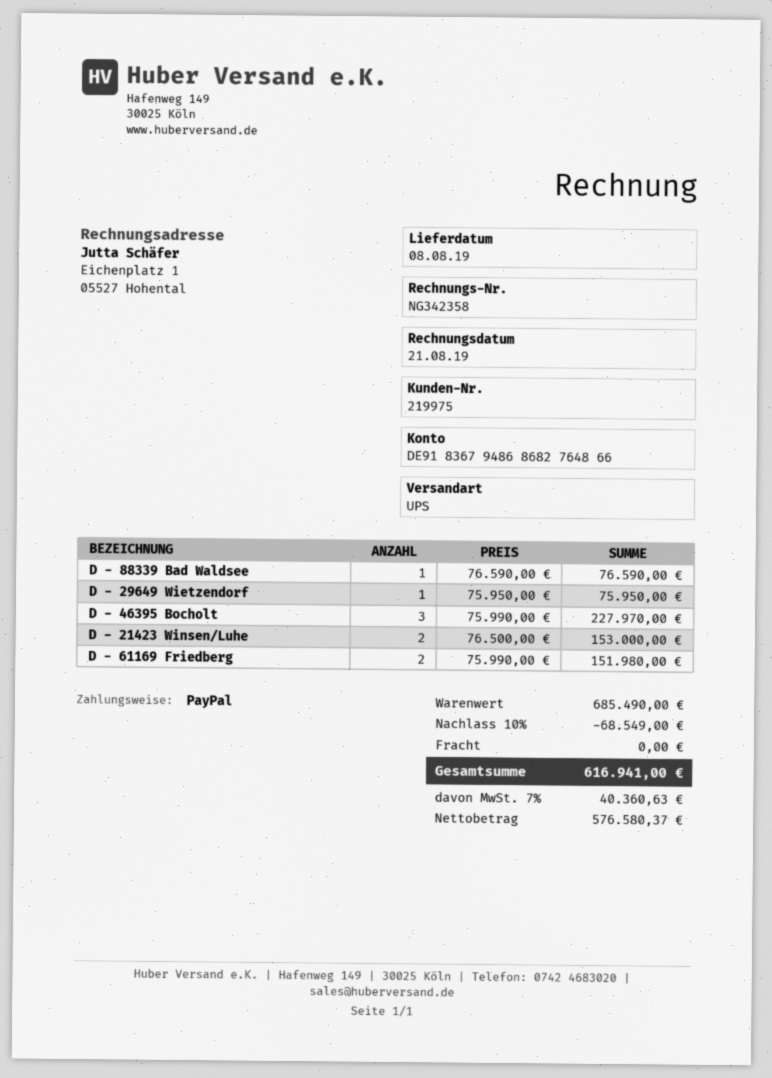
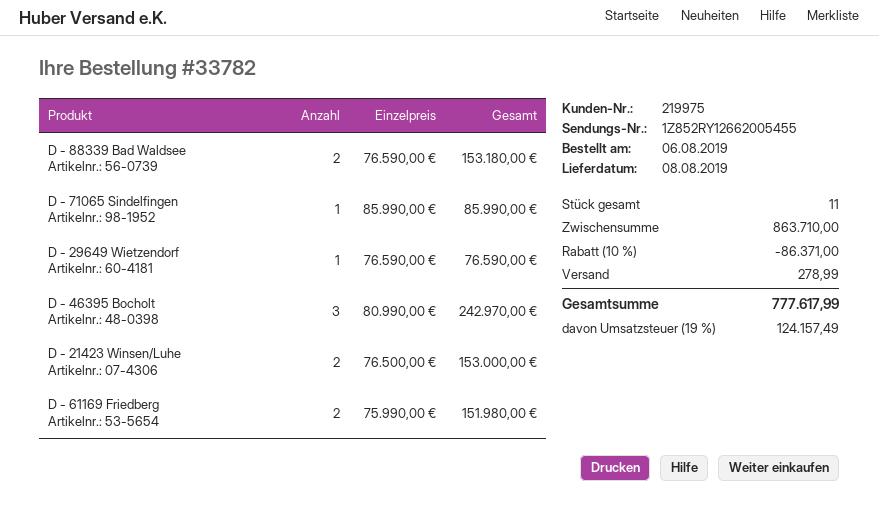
D - 88339 Bad Waldsee: 1 x 76590.00 = 76590.00 -> 2 x 76590.00 = 153180.00
D - 29649 Wietzendorf: 1 x 75950.00 = 75950.00 -> 1 x 76590.00 = 76590.00
D - 46395 Bocholt: 3 x 75990.00 = 227970.00 -> 3 x 80990.00 = 242970.00
D - 71065 Sindelfingen: none -> 1 x 85990.00 = 85990.00
subtotal: 685490.00 -> 863710.00
discount: 10% = 68549.00 -> 10% = 86371.00
shipping: 0.00 -> 278.99
tax: 7% = 40360.63 -> 19% = 124157.49
total: 616941.00 -> 777617.99

